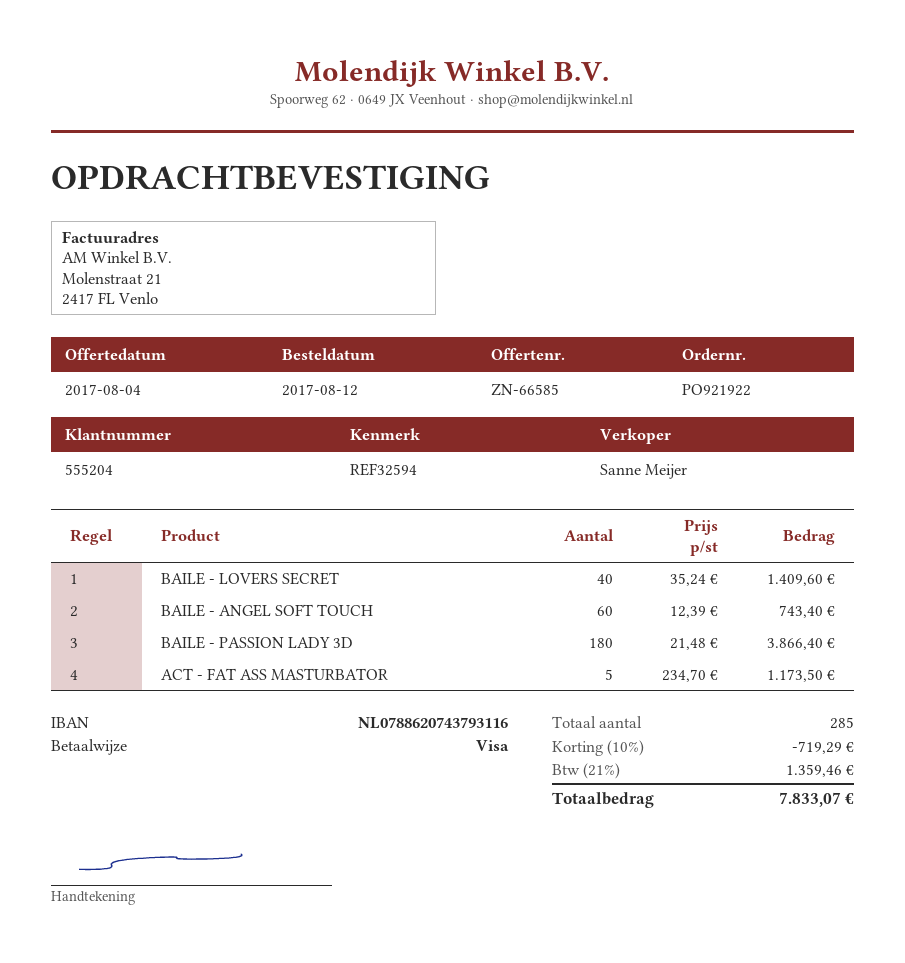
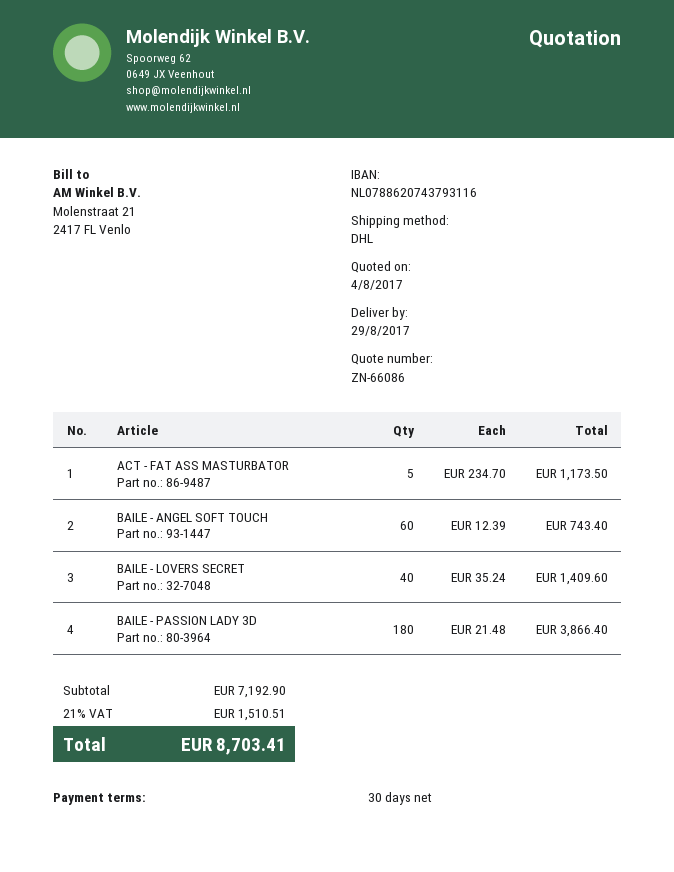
quote number: ZN-66585 -> ZN-66086
discount: 10% = 719.29 -> none
tax: 21% = 1359.46 -> 21% = 1510.51
total: 7833.07 -> 8703.41

